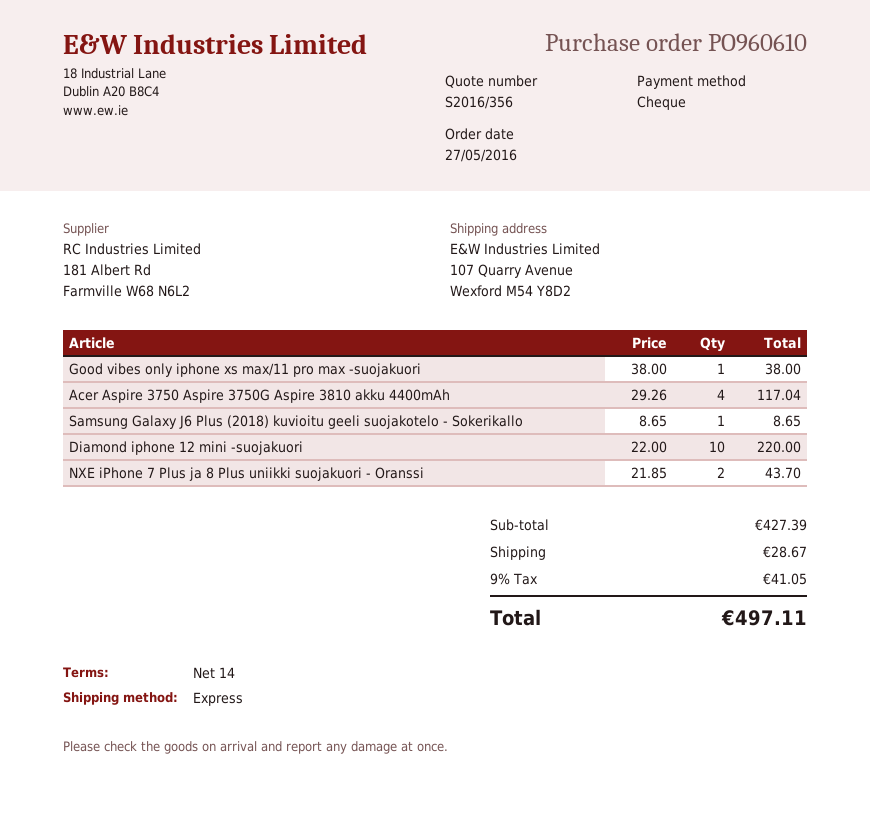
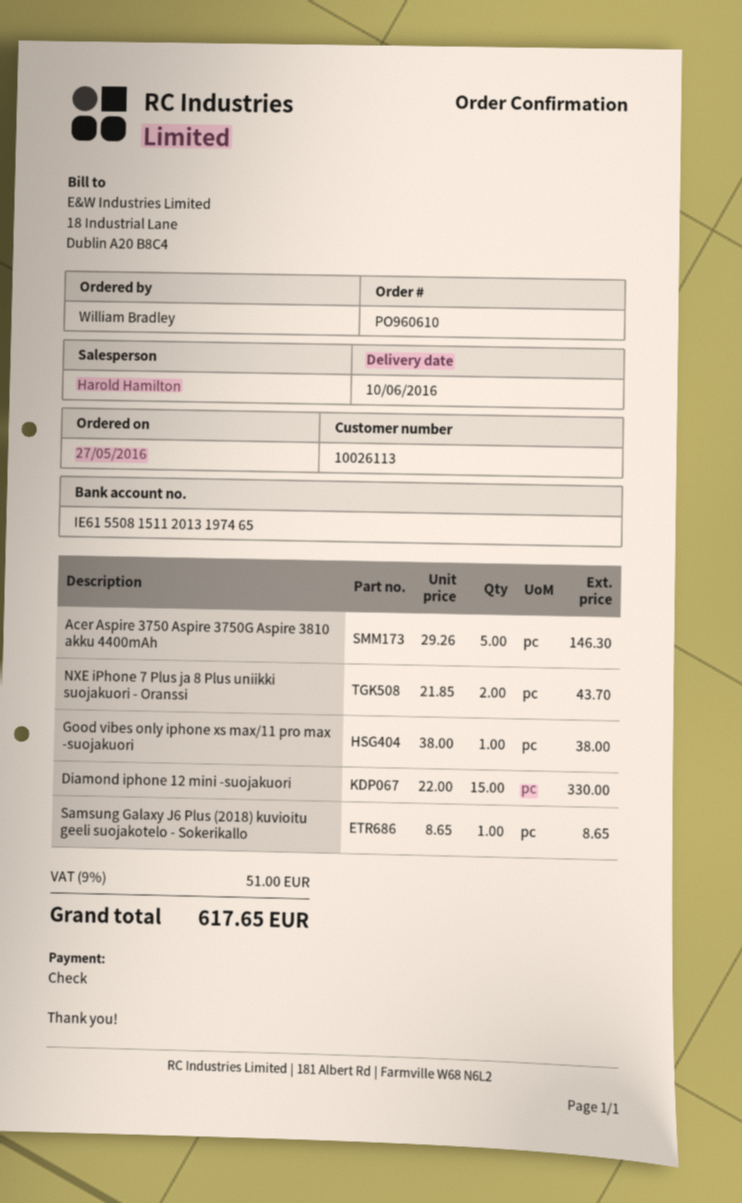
Acer Aspire 3750 Aspire 3750G Aspire 3810 akku 4400mAh: 4 x 29.26 = 117.04 -> 5 x 29.26 = 146.30
Diamond iphone 12 mini -suojakuori: 10 x 22.00 = 220.00 -> 15 x 22.00 = 330.00
shipping: 28.67 -> none
tax: 9% = 41.05 -> 9% = 51.00
total: 497.11 -> 617.65

